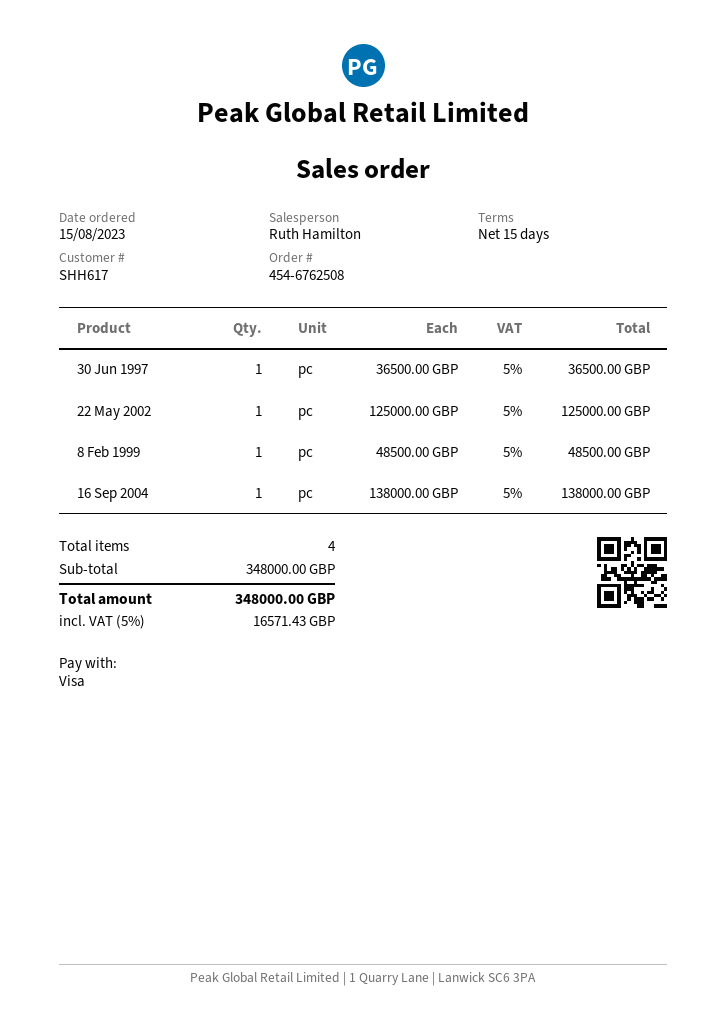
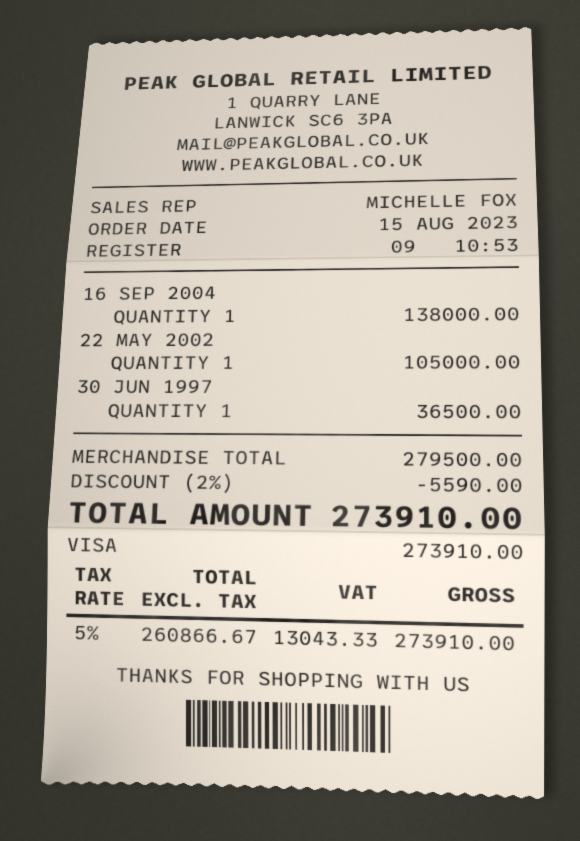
sales rep: Ruth Hamilton -> MICHELLE FOX
22 May 2002: 1 for 125000.00 -> 1 for 105000.00
8 Feb 1999: 1 for 48500.00 -> none
subtotal: 348000.00 -> 279500.00
discount: none -> 2% = 5590.00
tax: 5% = 16571.43 -> 5% = 13043.33
total: 348000.00 -> 273910.00

